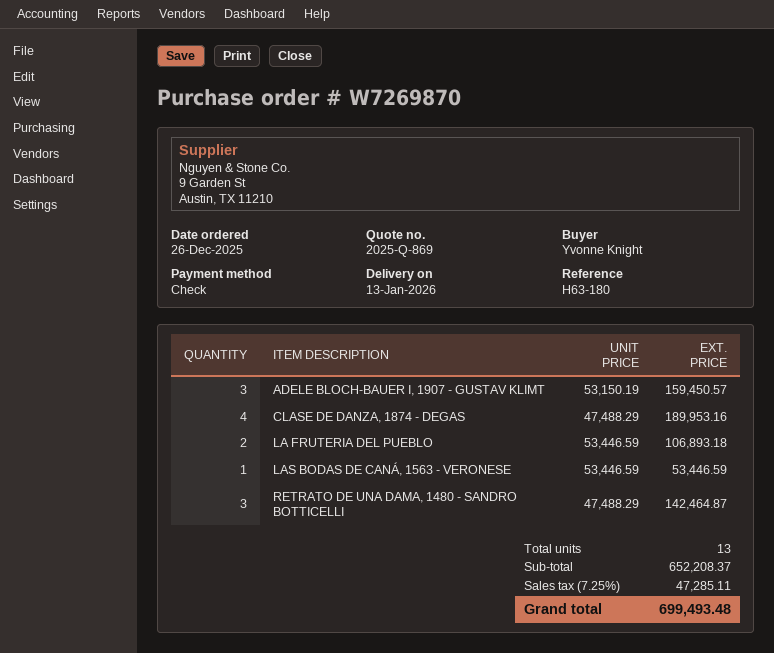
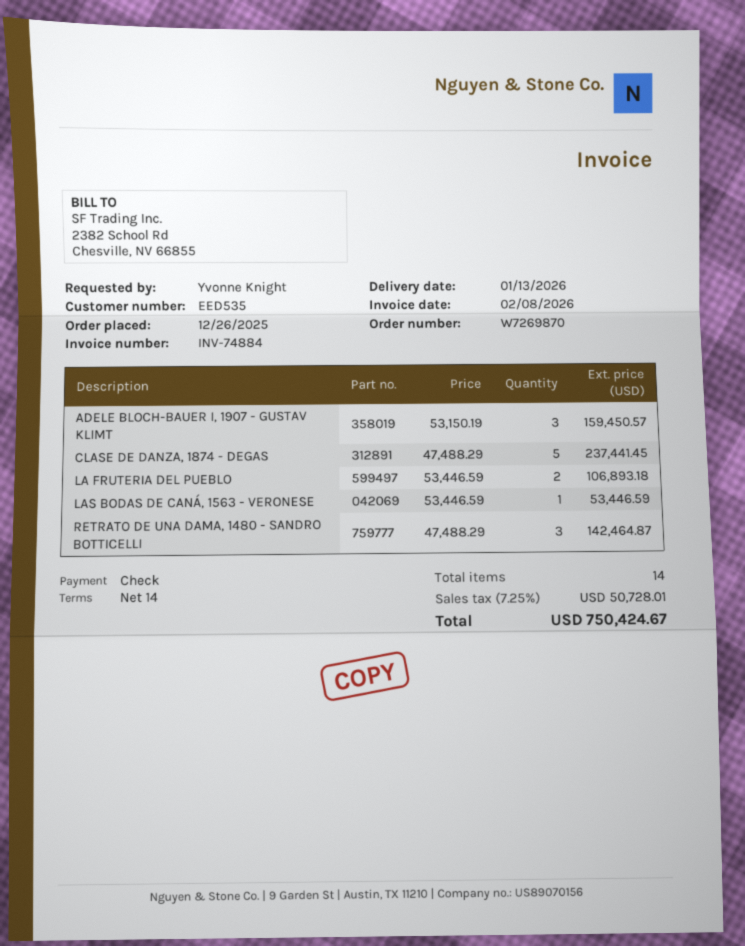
CLASE DE DANZA, 1874 - DEGAS: 4 x 47488.29 = 189953.16 -> 5 x 47488.29 = 237441.45
total quantity: 13 -> 14
tax: 7.25% = 47285.11 -> 7.25% = 50728.01
total: 699493.48 -> 750424.67

